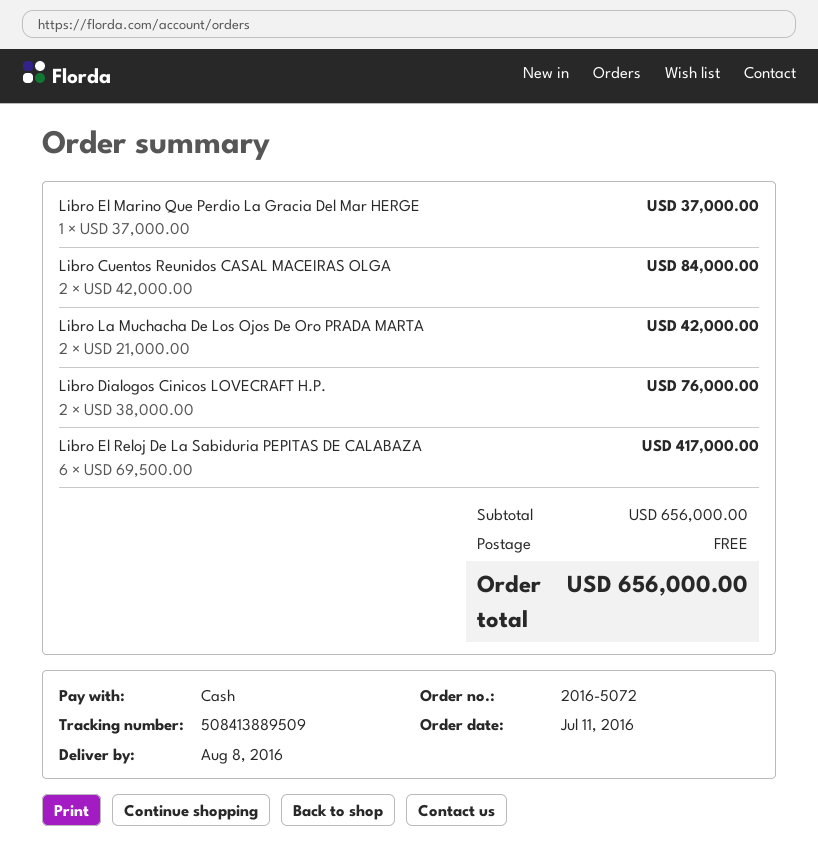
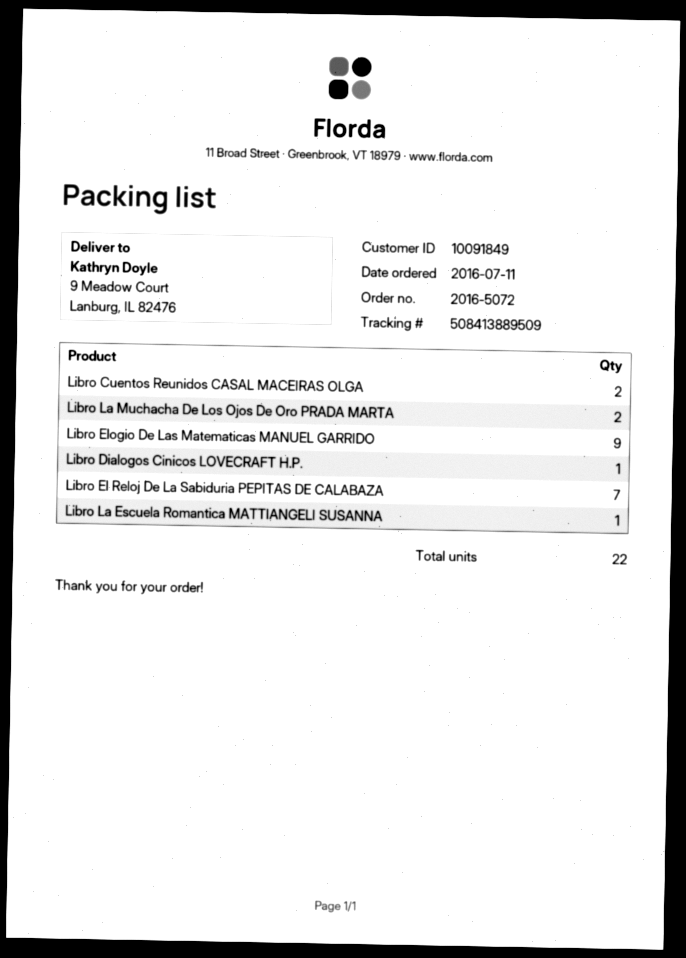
Libro El Marino Que Perdio La Gracia Del Mar HERGE: 1 -> none
Libro Dialogos Cinicos LOVECRAFT H.P.: 2 -> 1
Libro El Reloj De La Sabiduria PEPITAS DE CALABAZA: 6 -> 7
Libro Elogio De Las Matematicas MANUEL GARRIDO: none -> 9
Libro La Escuela Romantica MATTIANGELI SUSANNA: none -> 1

